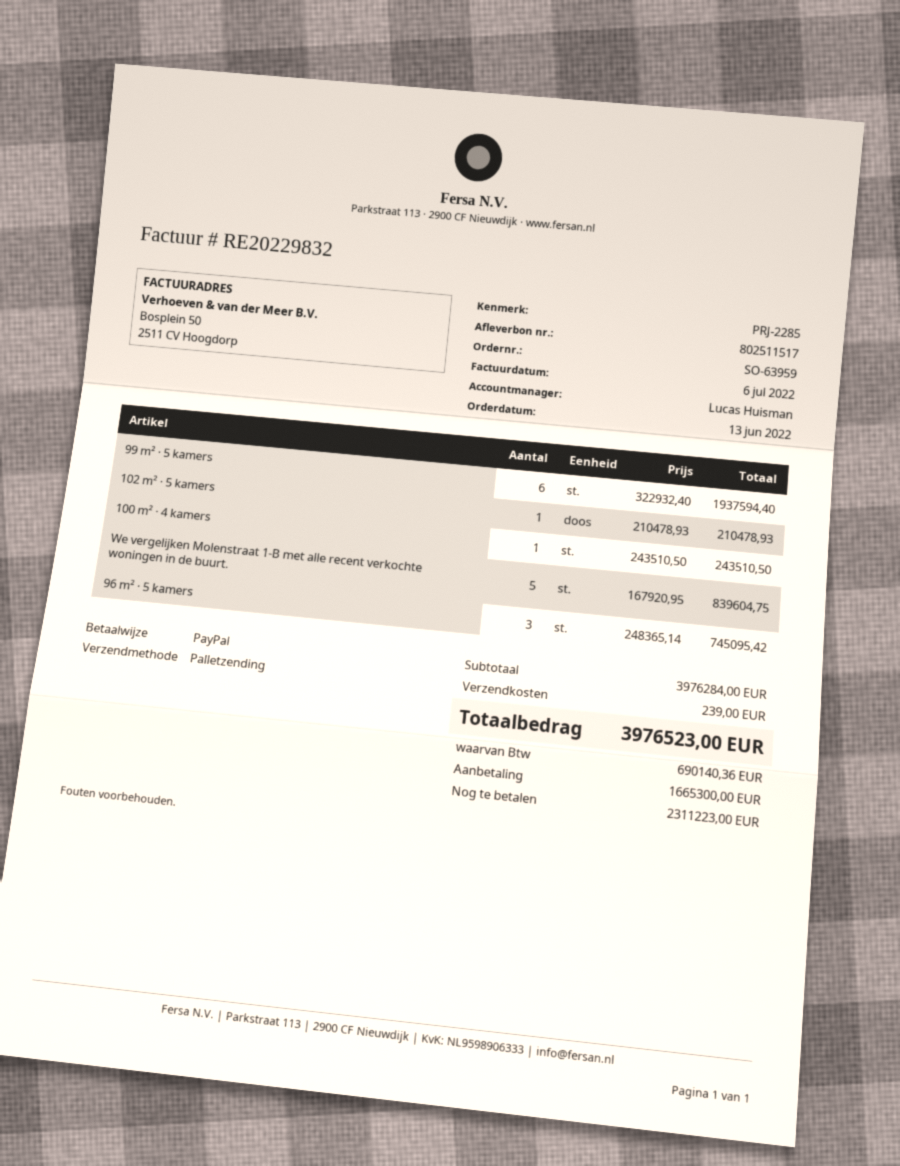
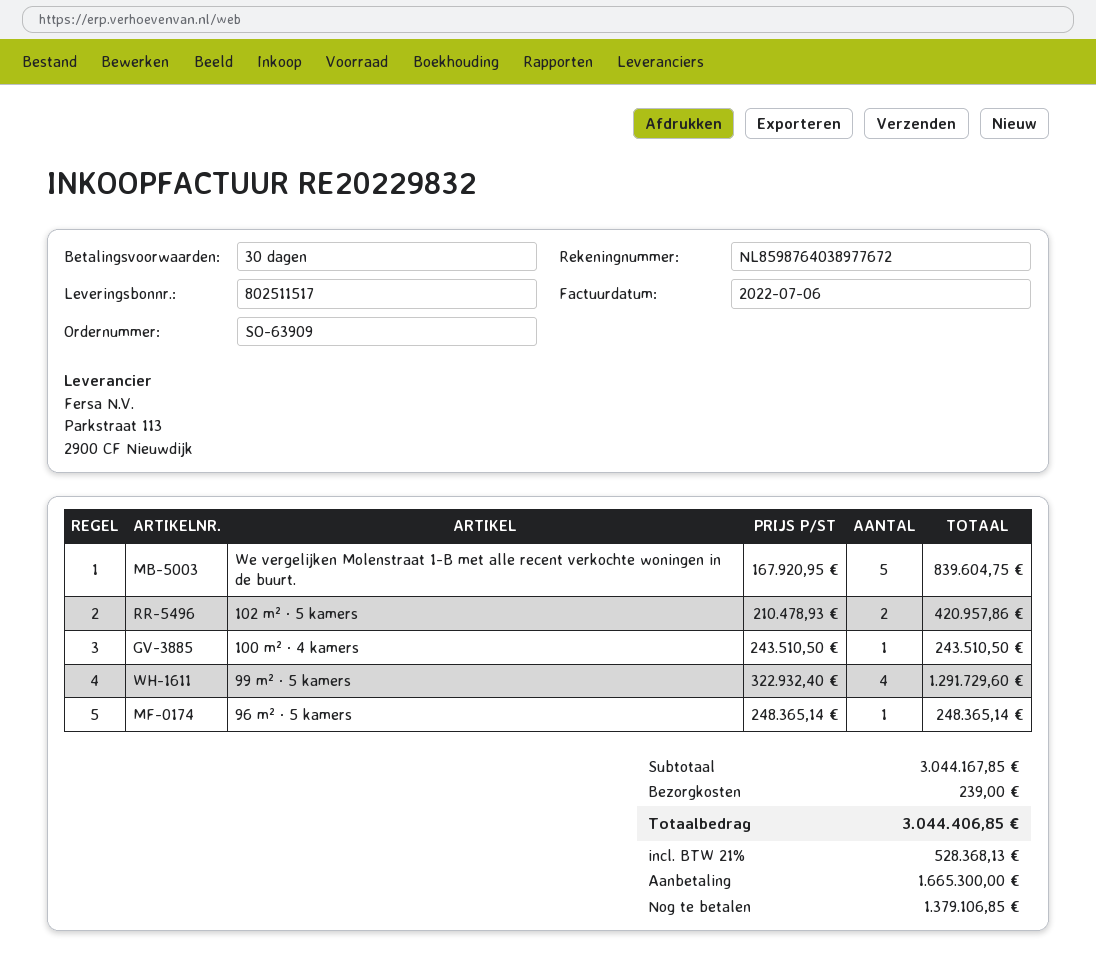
order number: SO-63959 -> SO-63909
99 m² · 5 kamers: 6 x 322932.40 = 1937594.40 -> 4 x 322932.40 = 1291729.60
102 m² · 5 kamers: 1 x 210478.93 = 210478.93 -> 2 x 210478.93 = 420957.86
96 m² · 5 kamers: 3 x 248365.14 = 745095.42 -> 1 x 248365.14 = 248365.14
subtotal: 3976284.00 -> 3044167.85
tax: 690140.36 -> 528368.13
total: 3976523.00 -> 3044406.85
balance: 2311223.00 -> 1379106.85

